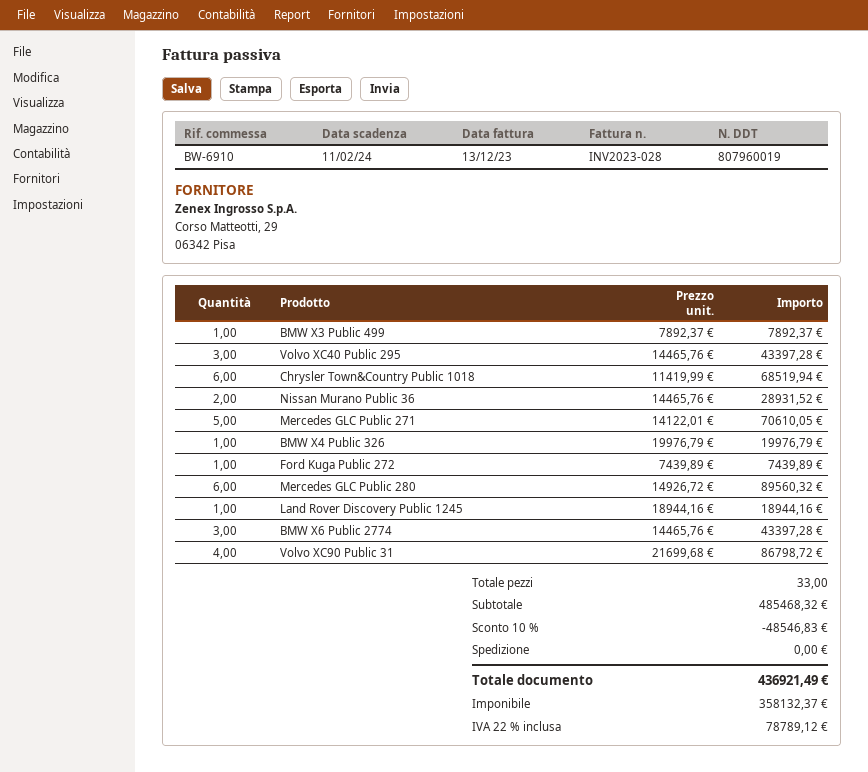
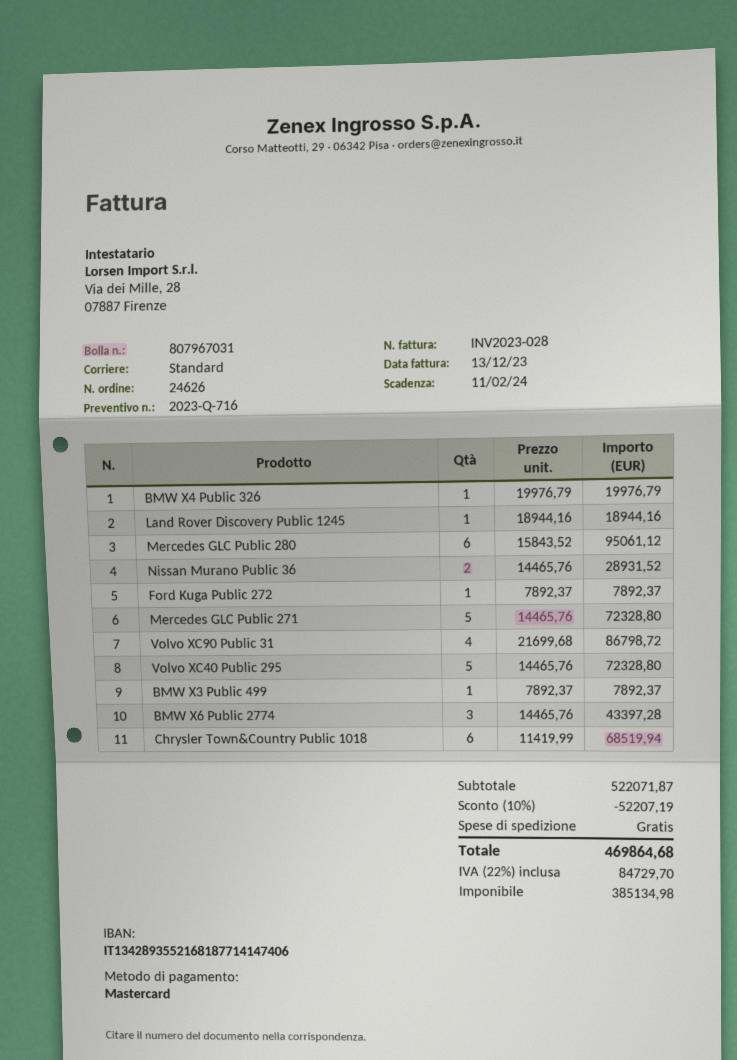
delivery note number: 807960019 -> 807967031
Volvo XC40 Public 295: 3 x 14465.76 = 43397.28 -> 5 x 14465.76 = 72328.80
Mercedes GLC Public 271: 5 x 14122.01 = 70610.05 -> 5 x 14465.76 = 72328.80
Ford Kuga Public 272: 1 x 7439.89 = 7439.89 -> 1 x 7892.37 = 7892.37
Mercedes GLC Public 280: 6 x 14926.72 = 89560.32 -> 6 x 15843.52 = 95061.12
subtotal: 485468.32 -> 522071.87
discount: 10% = 48546.83 -> 10% = 52207.19
net: 358132.37 -> 385134.98
tax: 22% = 78789.12 -> 22% = 84729.70
total: 436921.49 -> 469864.68

